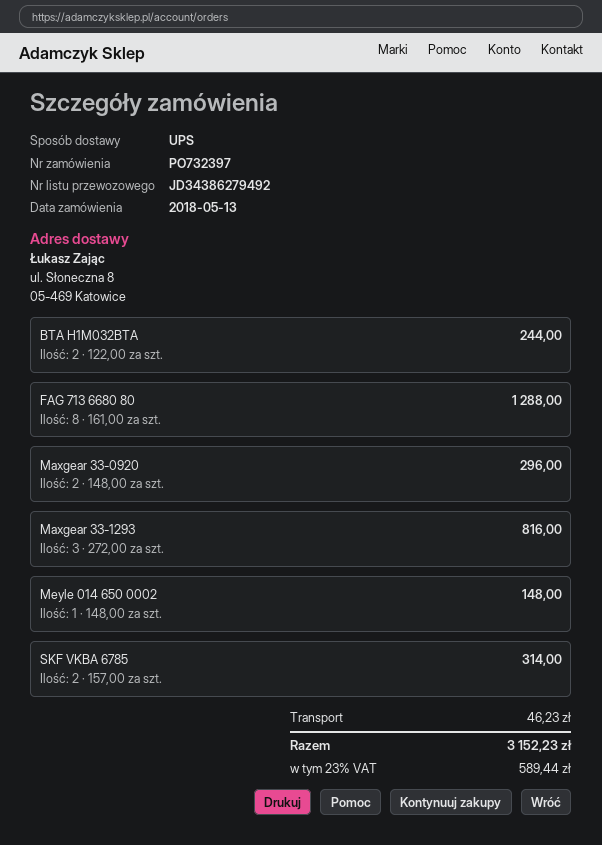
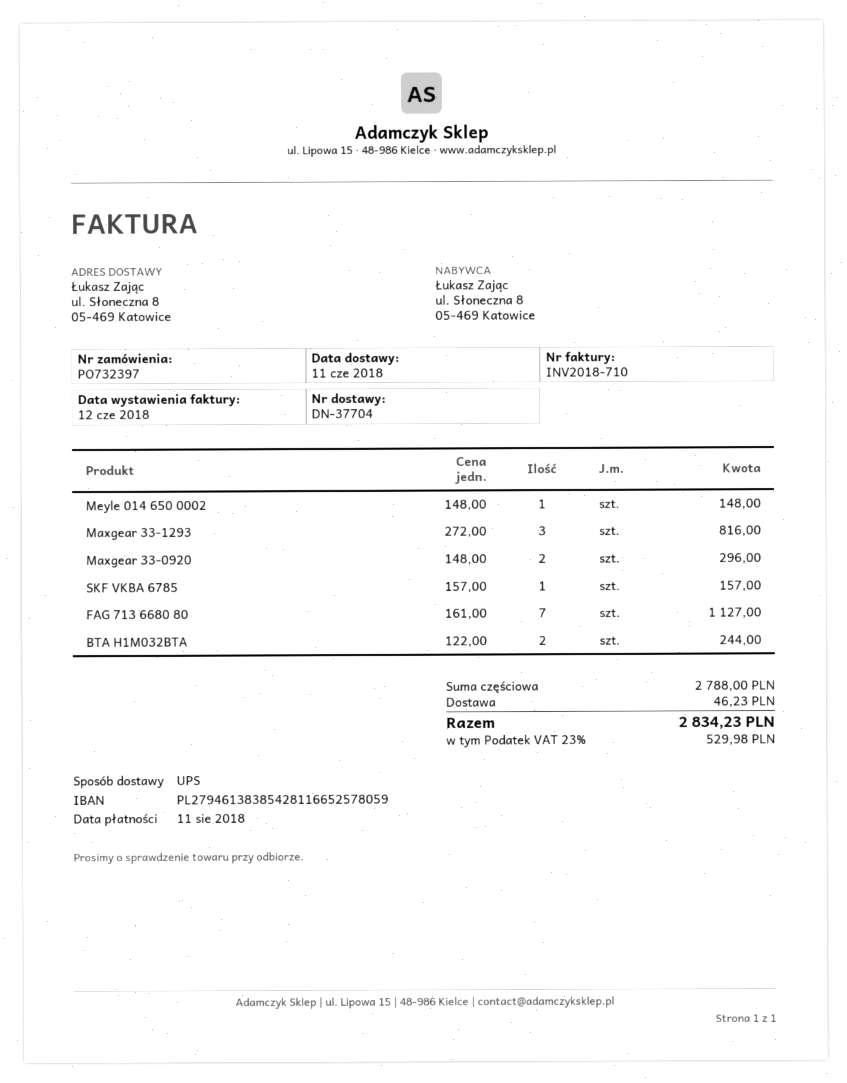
FAG 713 6680 80: 8 x 161.00 = 1288.00 -> 7 x 161.00 = 1127.00
SKF VKBA 6785: 2 x 157.00 = 314.00 -> 1 x 157.00 = 157.00
tax: 23% = 589.44 -> 23% = 529.98
total: 3152.23 -> 2834.23

